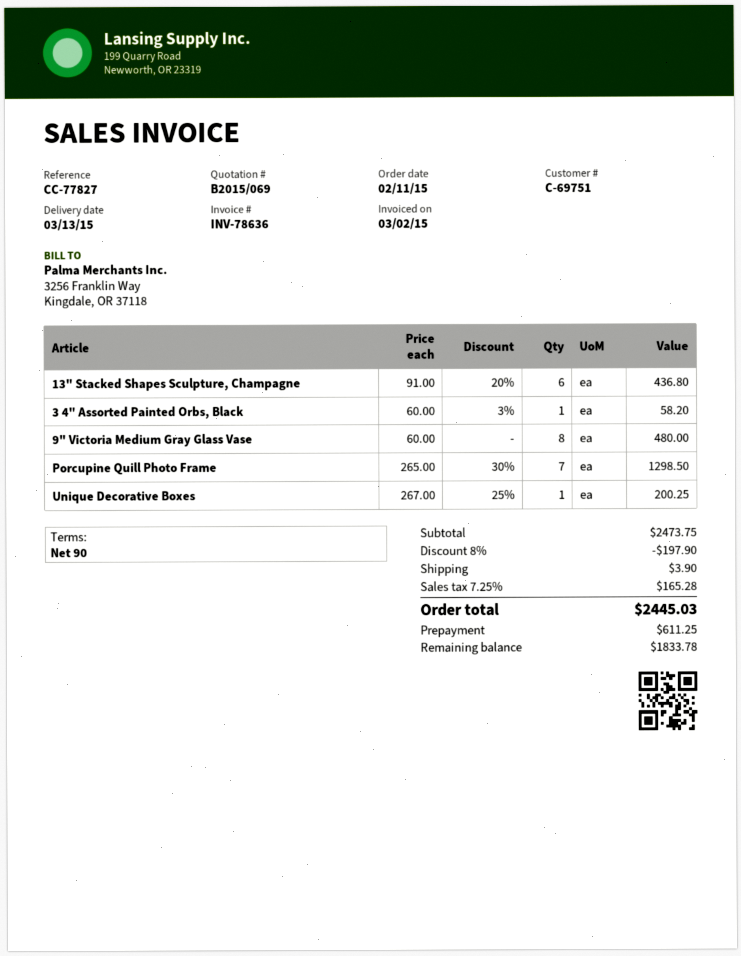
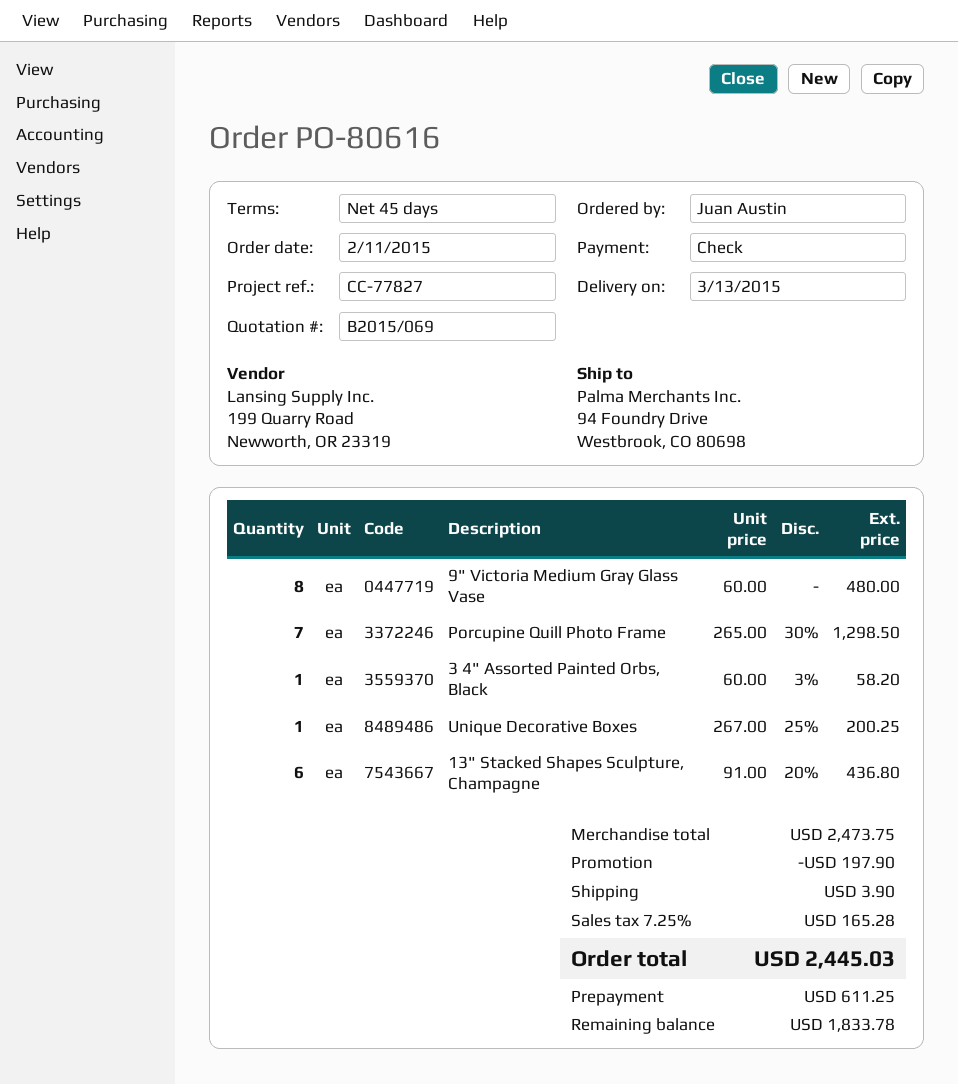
payment terms: 90 days -> 45 days

